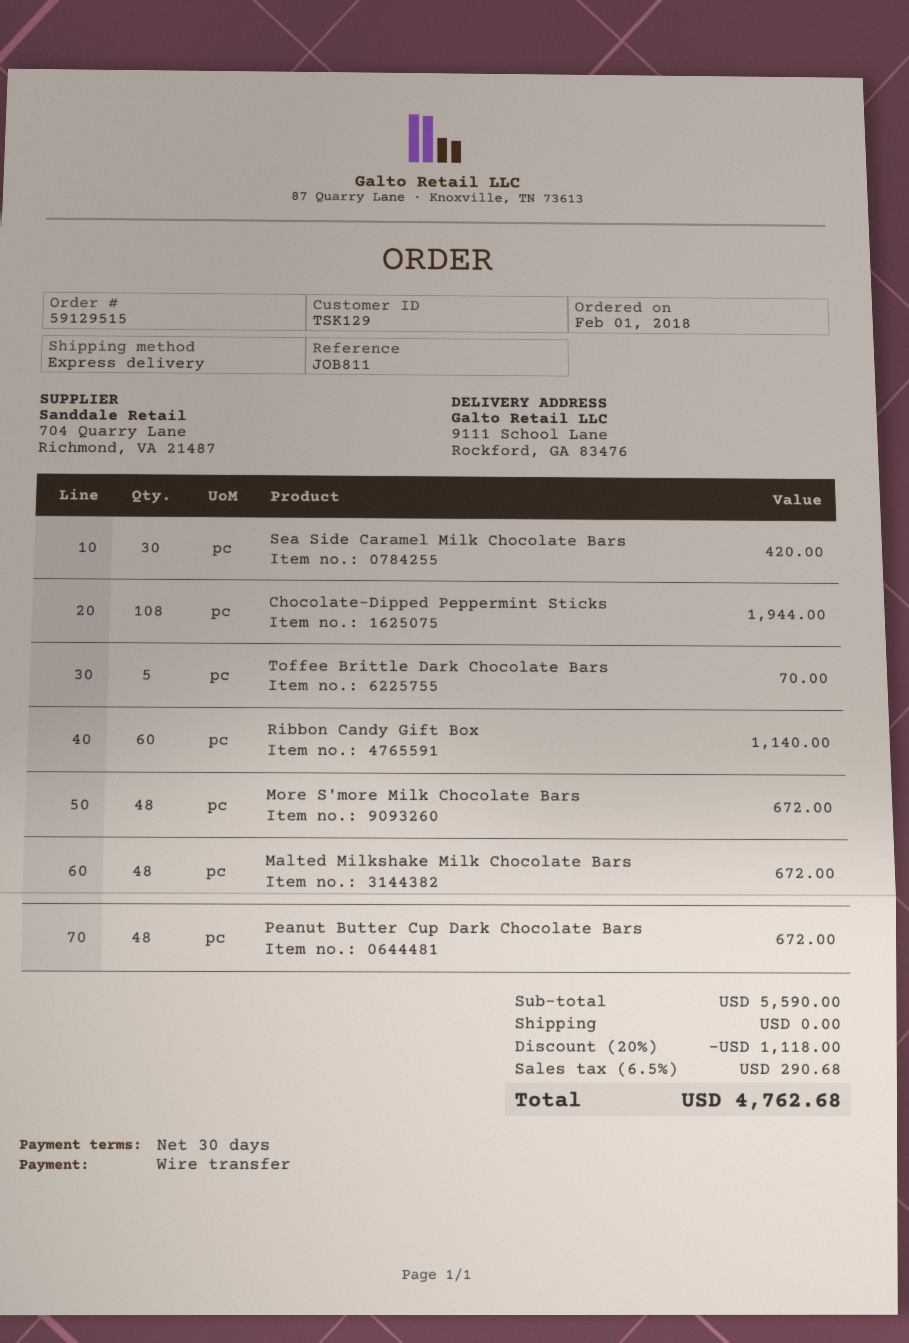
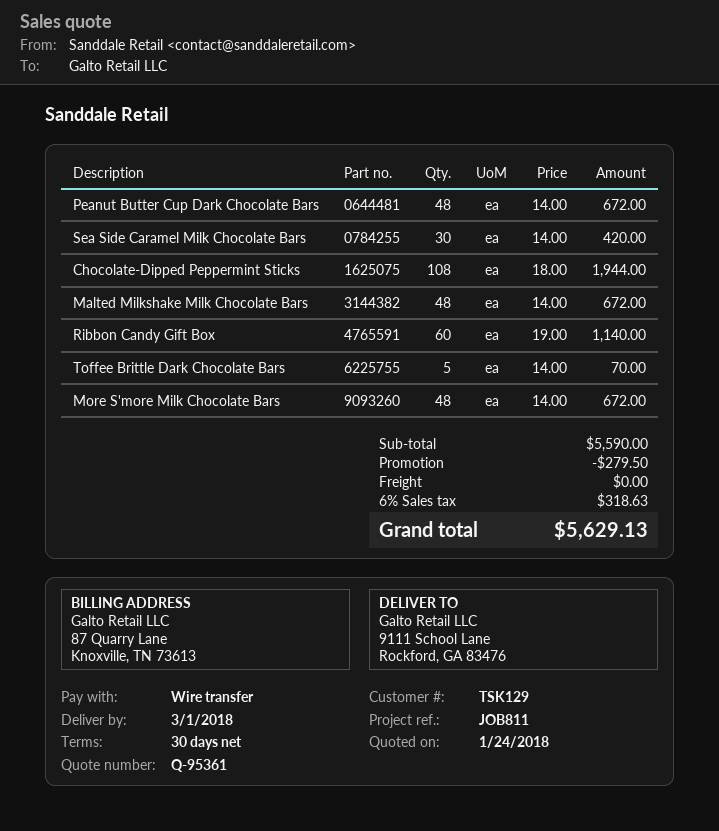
discount: 1118.00 -> 279.50
tax: 6.5% = 290.68 -> 6% = 318.63
total: 4762.68 -> 5629.13

